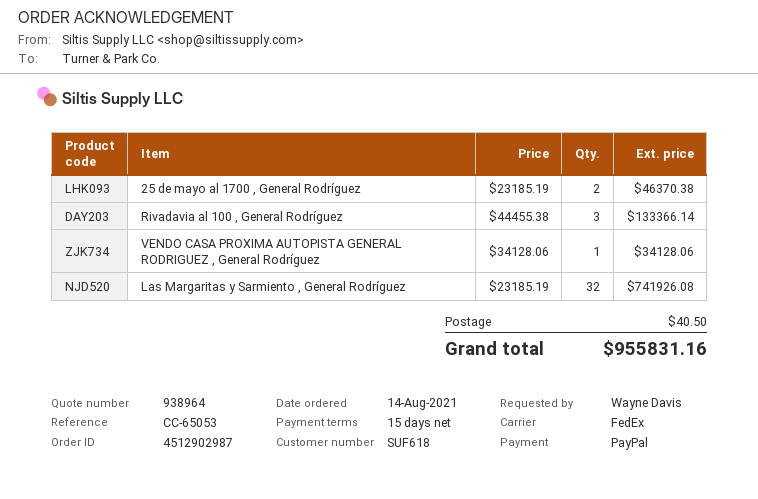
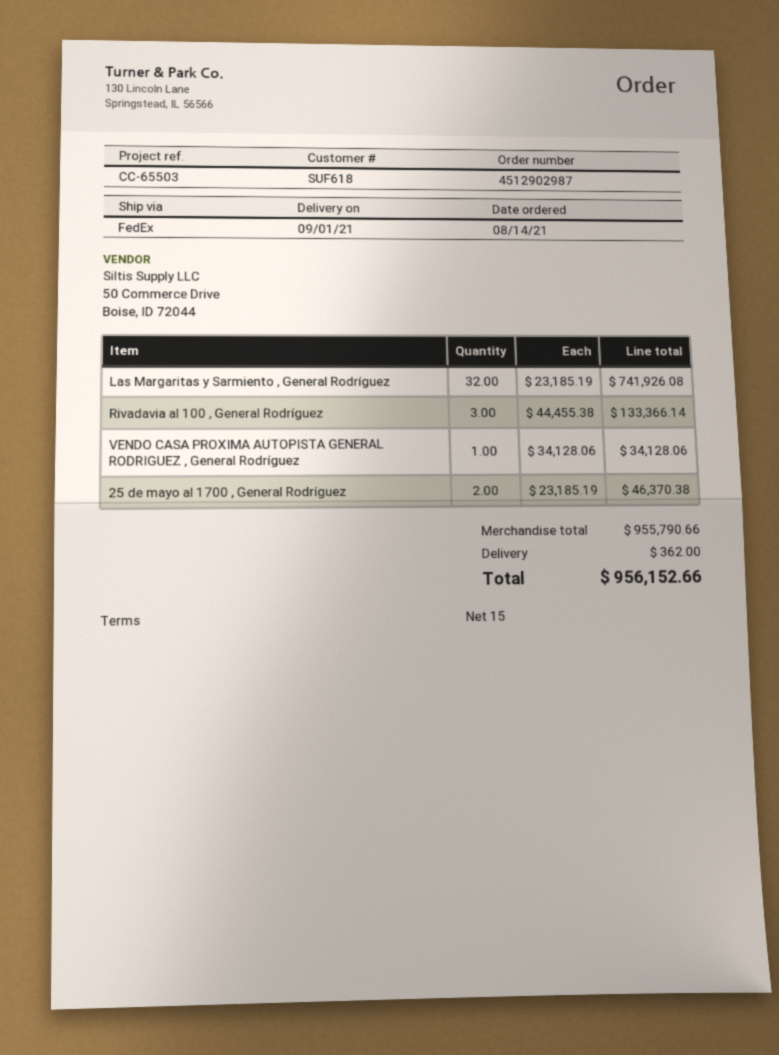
reference: CC-65053 -> CC-65503
shipping: 40.50 -> 362.00
total: 955831.16 -> 956152.66

